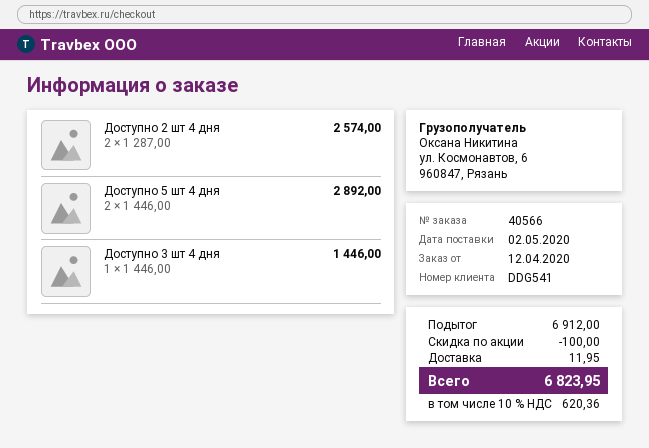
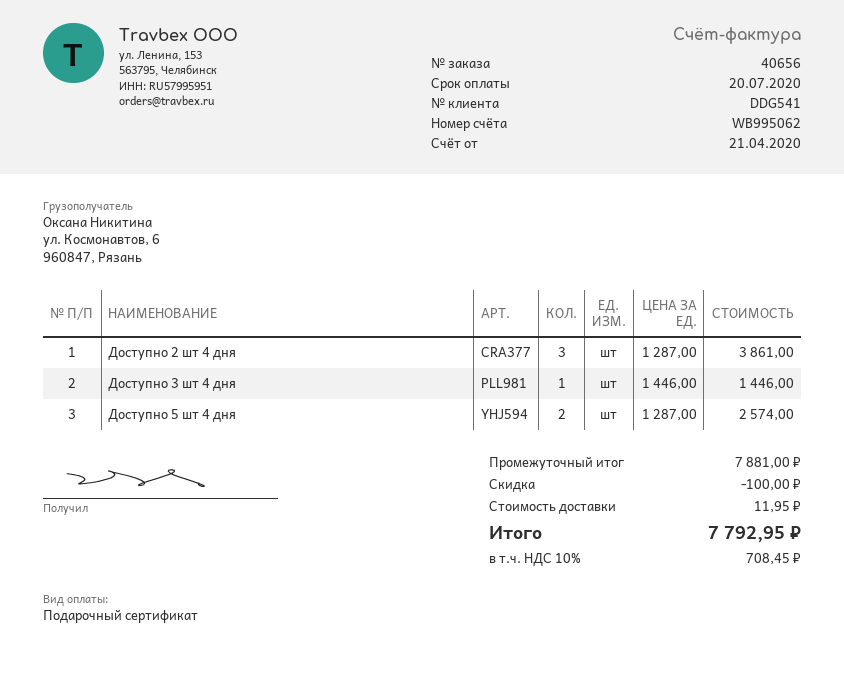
order number: 40566 -> 40656
Доступно 2 шт 4 дня: 2 x 1287.00 = 2574.00 -> 3 x 1287.00 = 3861.00
Доступно 5 шт 4 дня: 2 x 1446.00 = 2892.00 -> 2 x 1287.00 = 2574.00
subtotal: 6912.00 -> 7881.00
tax: 10% = 620.36 -> 10% = 708.45
total: 6823.95 -> 7792.95

